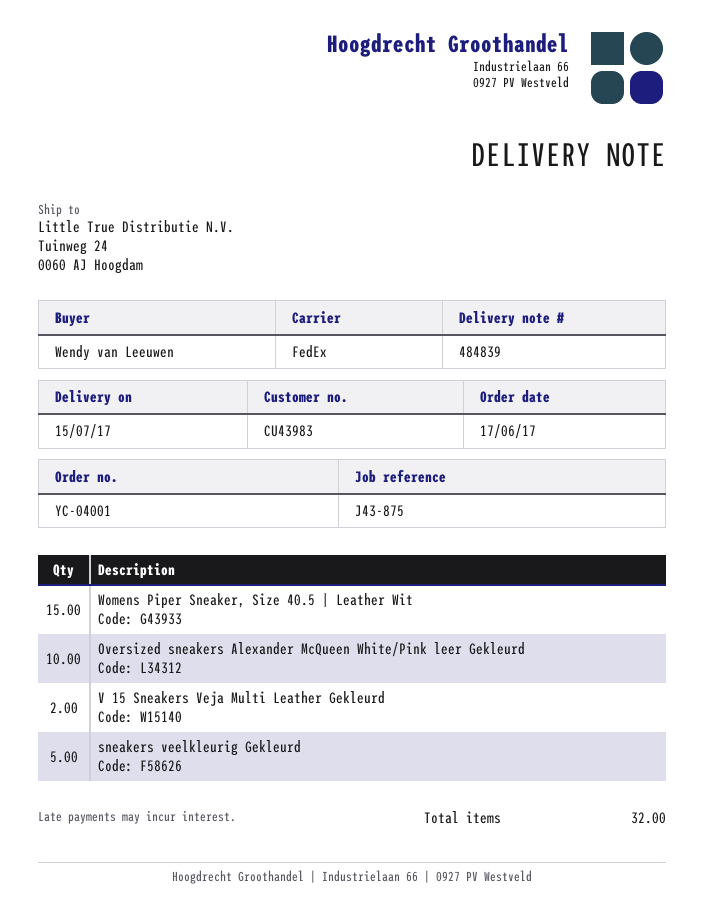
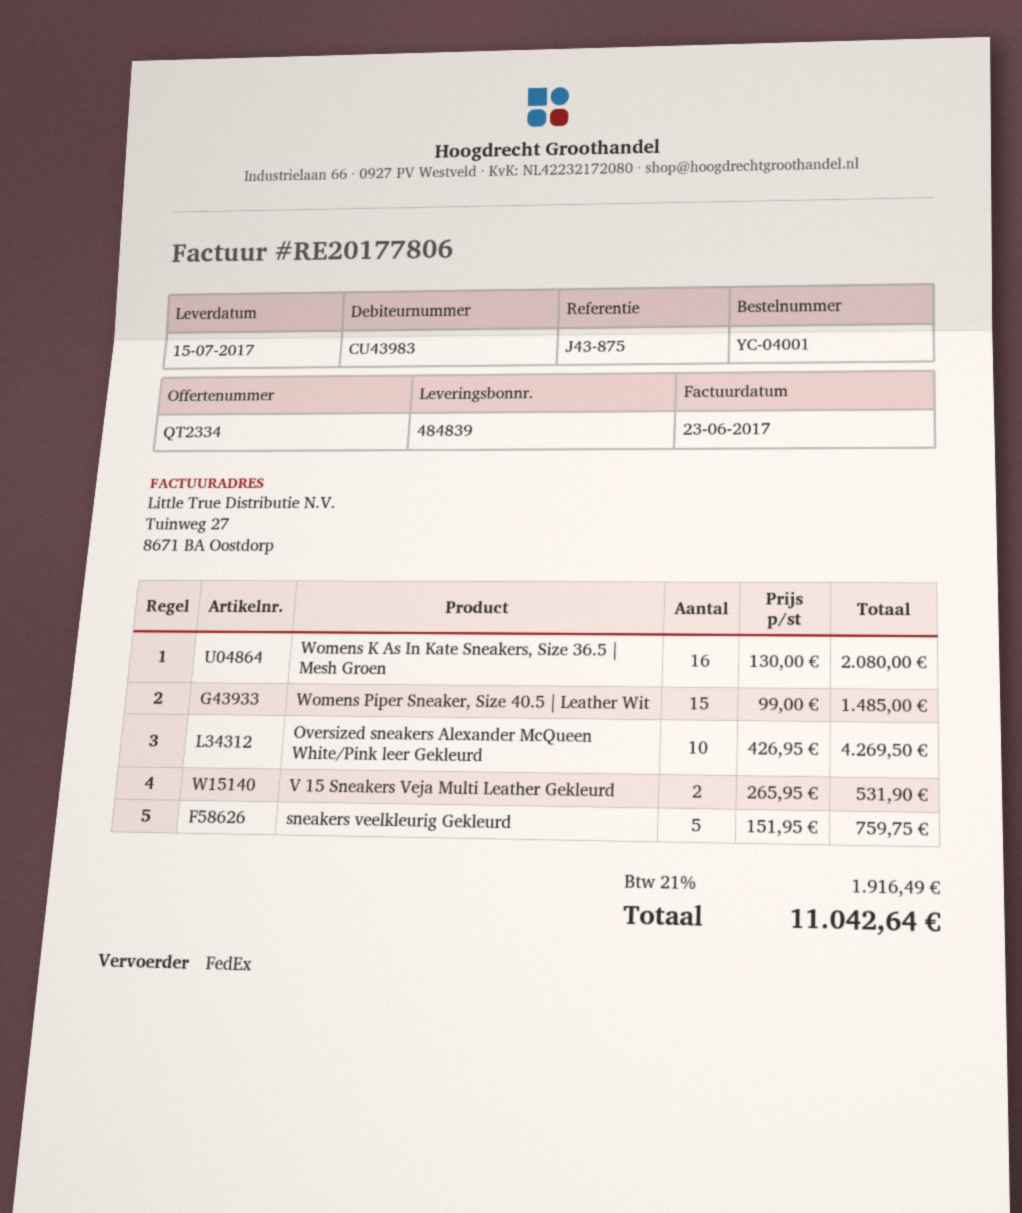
Womens K As In Kate Sneakers, Size 36.5 | Mesh Groen: none -> 16

